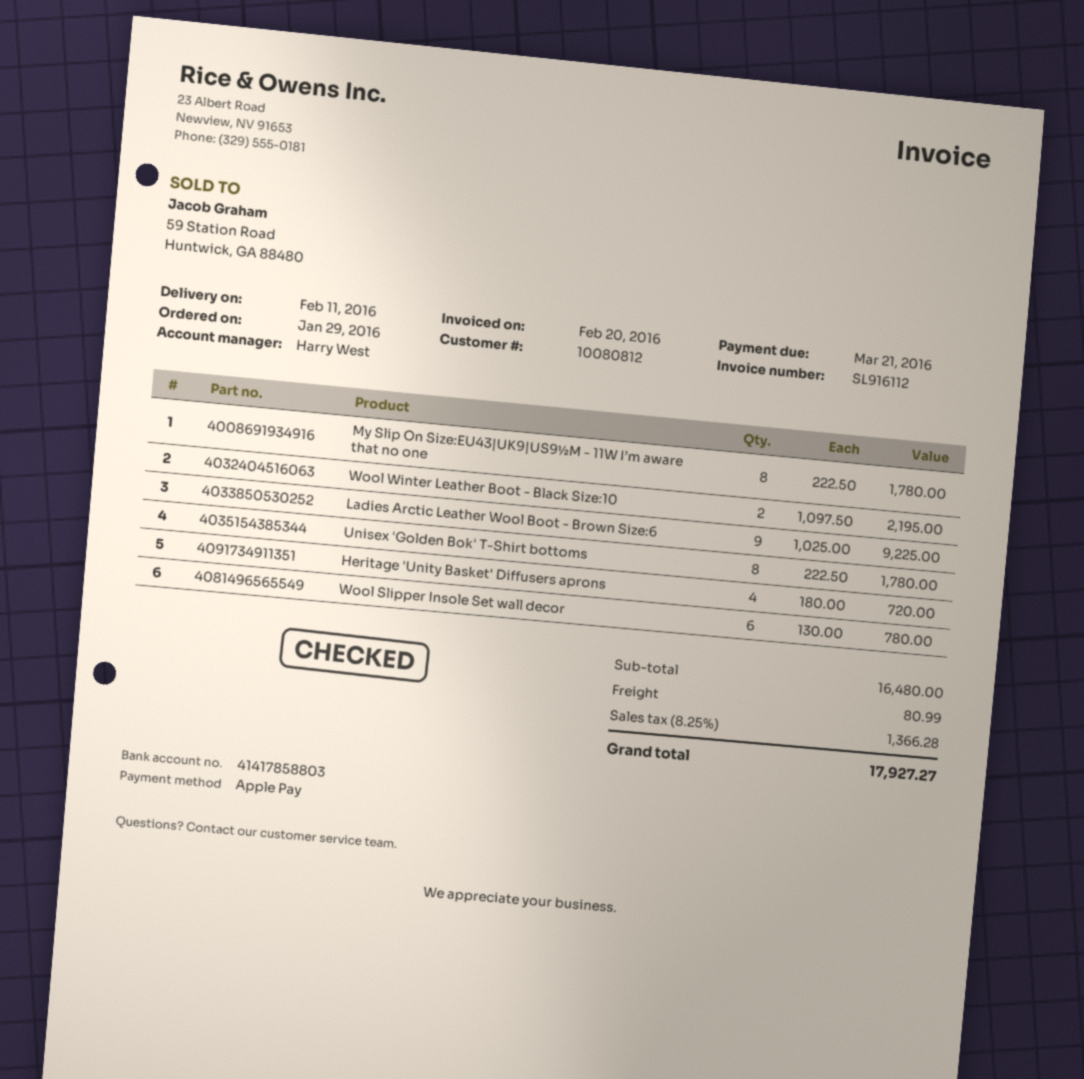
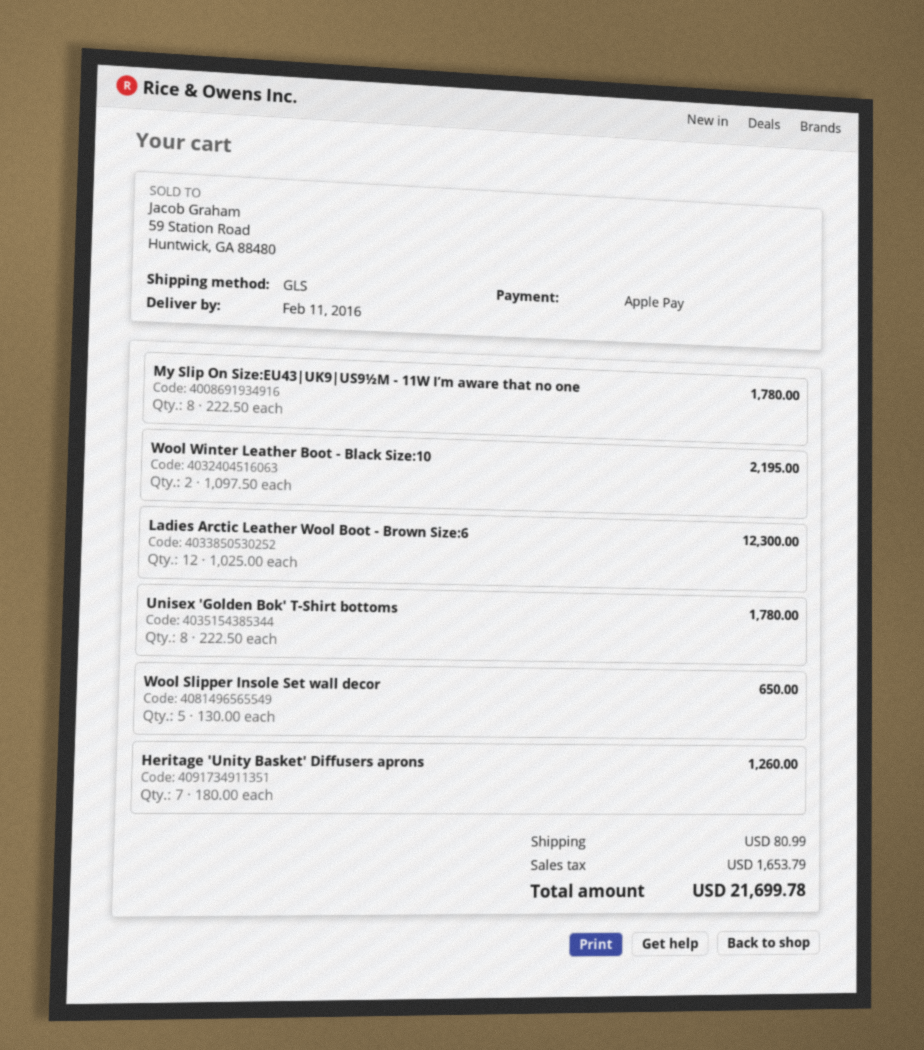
Ladies Arctic Leather Wool Boot - Brown Size:6: 9 x 1025.00 = 9225.00 -> 12 x 1025.00 = 12300.00
Heritage 'Unity Basket' Diffusers aprons: 4 x 180.00 = 720.00 -> 7 x 180.00 = 1260.00
Wool Slipper Insole Set wall decor: 6 x 130.00 = 780.00 -> 5 x 130.00 = 650.00
tax: 1366.28 -> 1653.79
total: 17927.27 -> 21699.78

